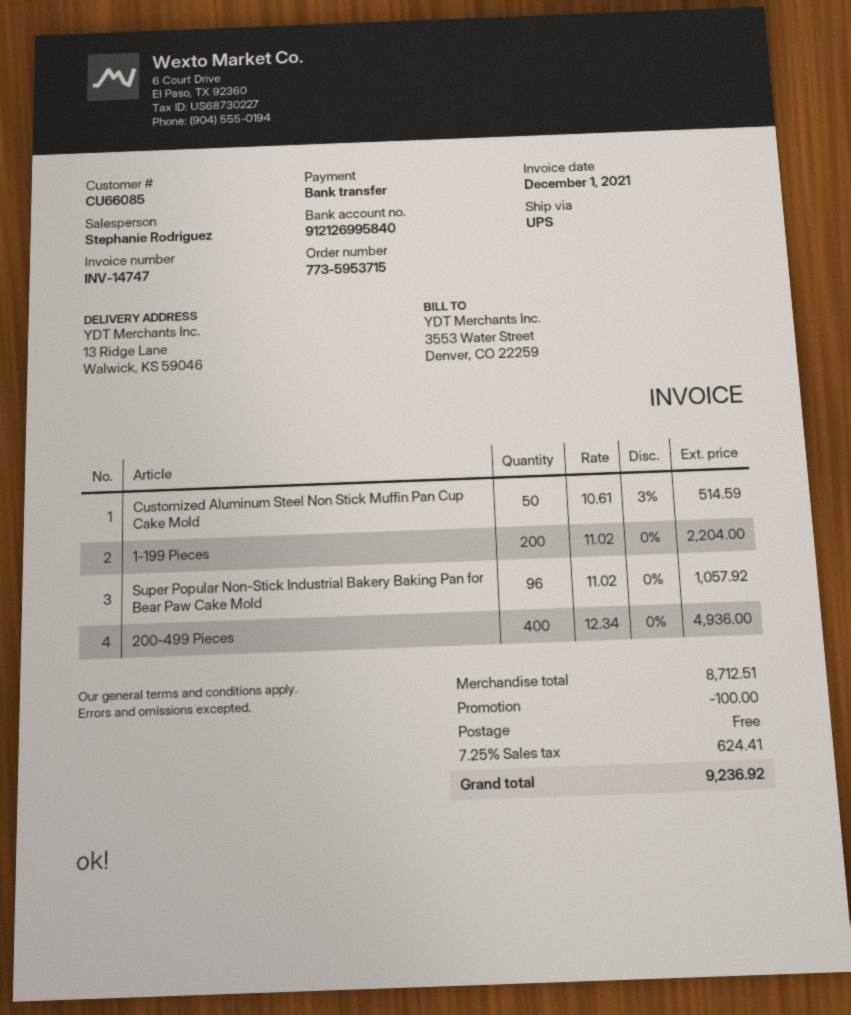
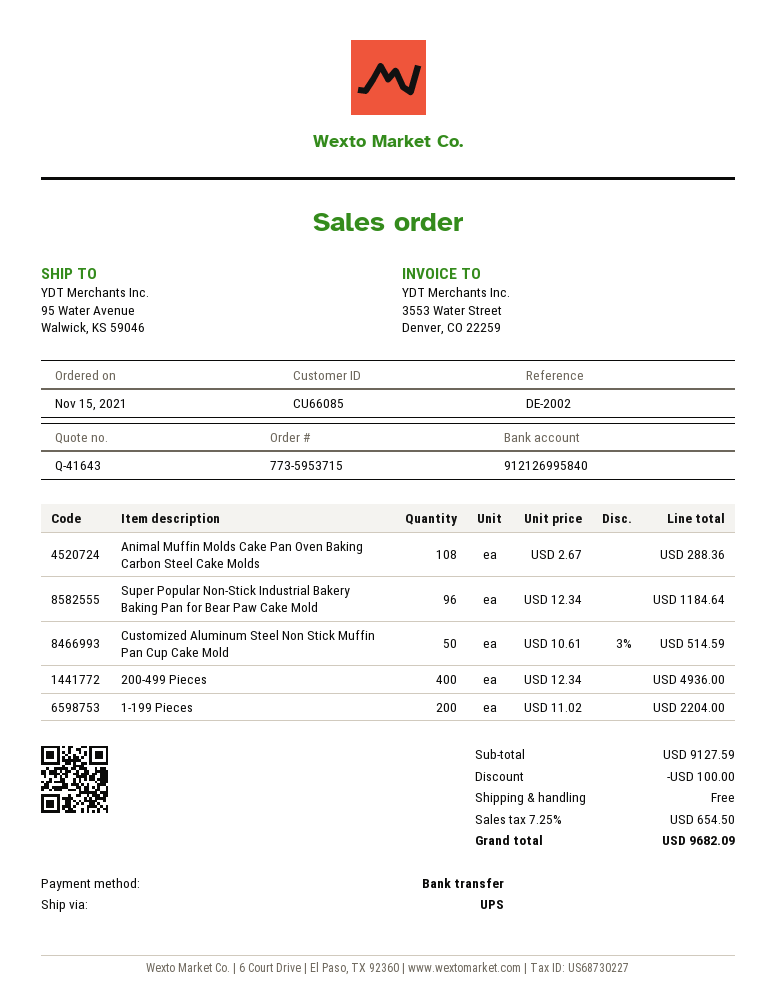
ship to: 13 Ridge Lane, Walwick, KS 59046 -> 95 Water Avenue, Walwick, KS 59046
Super Popular Non-Stick Industrial Bakery Baking Pan for Bear Paw Cake Mold: 96 x 11.02 = 1057.92 -> 96 x 12.34 = 1184.64
Animal Muffin Molds Cake Pan Oven Baking Carbon Steel Cake Molds: none -> 108 x 2.67 = 288.36
subtotal: 8712.51 -> 9127.59
tax: 7.25% = 624.41 -> 7.25% = 654.50
total: 9236.92 -> 9682.09

